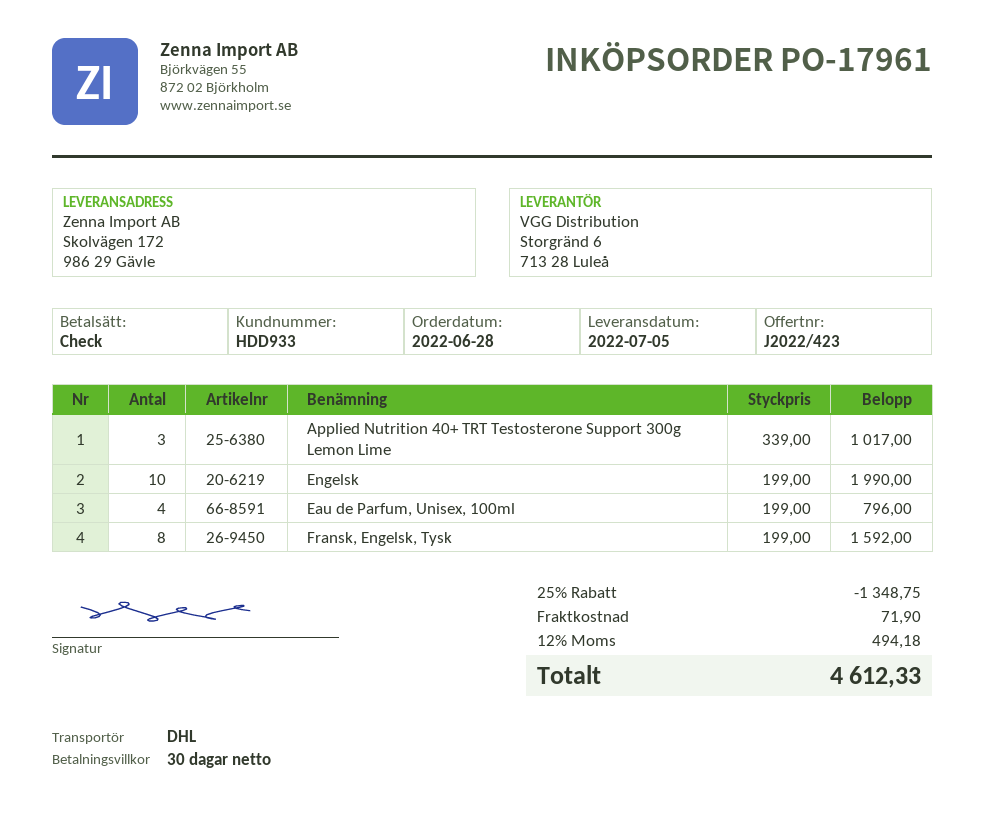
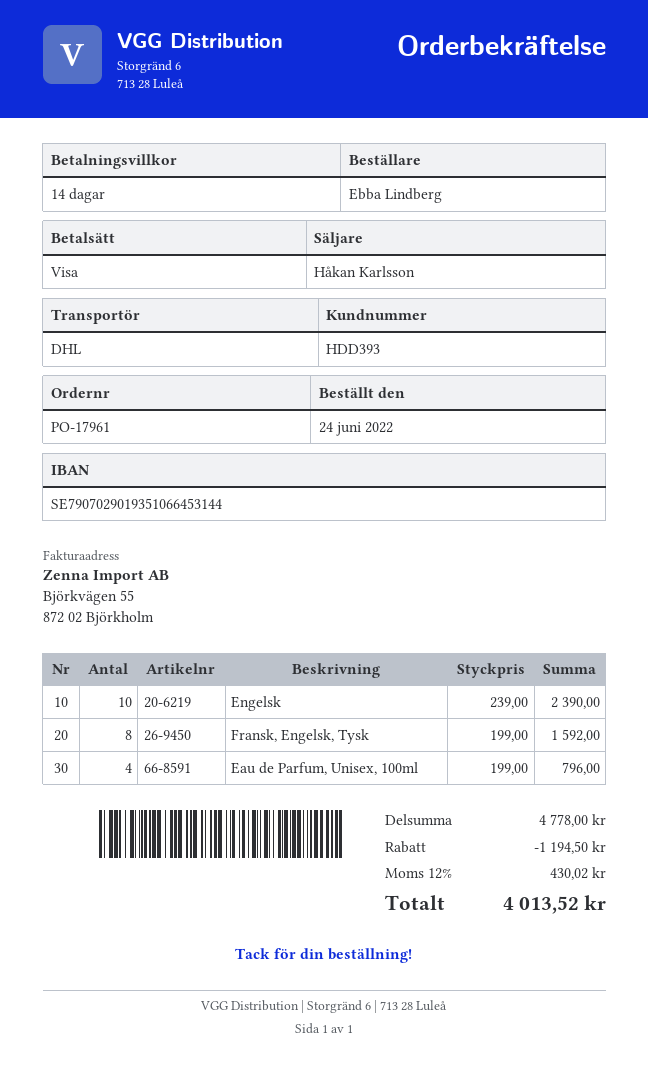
order date: 2022-06-28 -> 2022-06-24
payment terms: 30 days -> 14 days
customer number: HDD933 -> HDD393
payment method: cheque -> Visa
Applied Nutrition 40+ TRT Testosterone Support 300g Lemon Lime: 3 x 339.00 = 1017.00 -> none
Engelsk: 10 x 199.00 = 1990.00 -> 10 x 239.00 = 2390.00
discount: 1348.75 -> 1194.50
shipping: 71.90 -> none
tax: 12% = 494.18 -> 12% = 430.02
total: 4612.33 -> 4013.52

